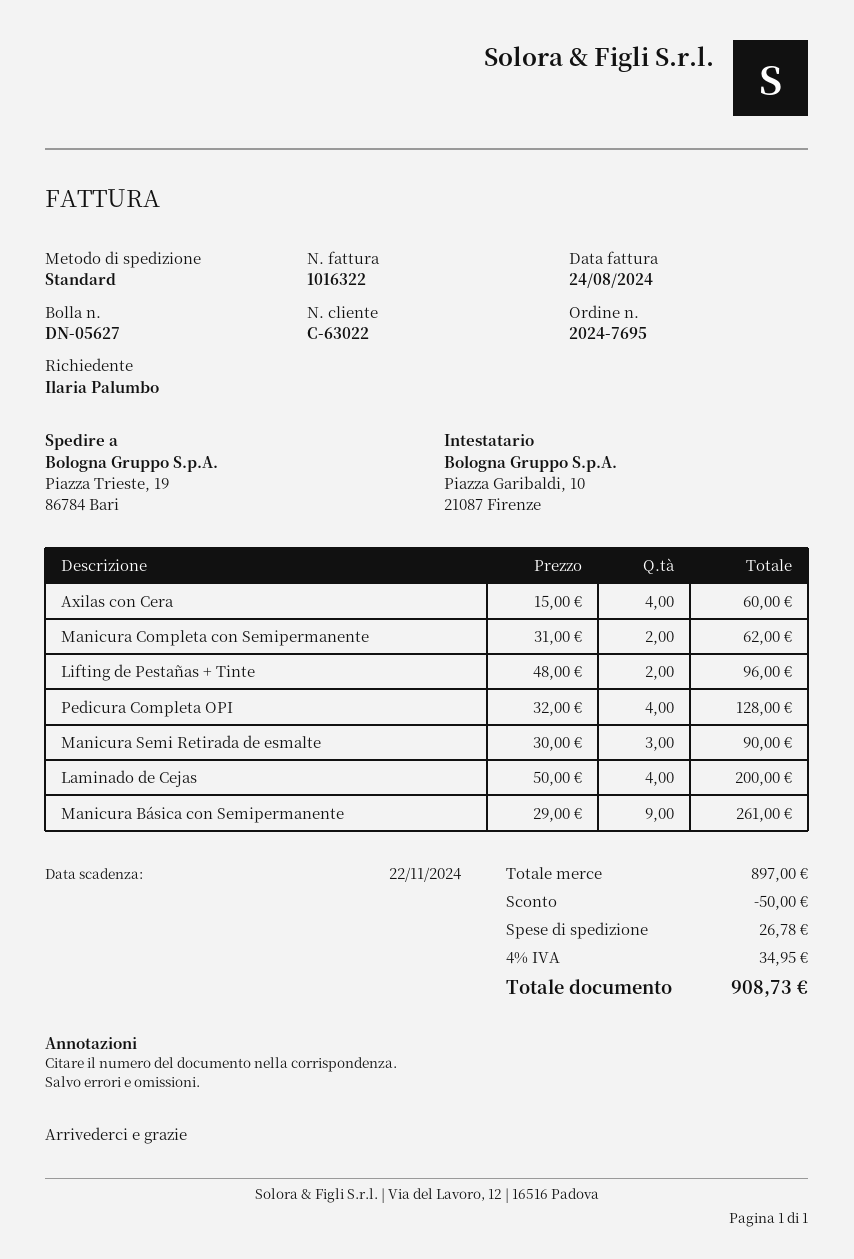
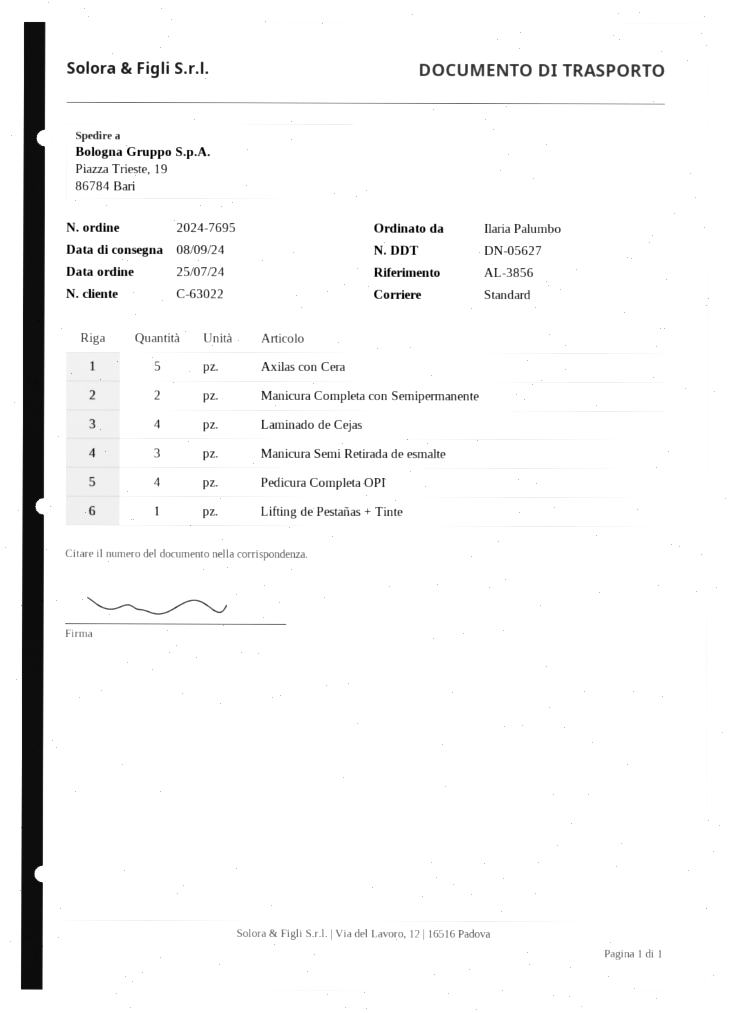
Axilas con Cera: 4 -> 5
Lifting de Pestañas + Tinte: 2 -> 1
Manicura Básica con Semipermanente: 9 -> none

